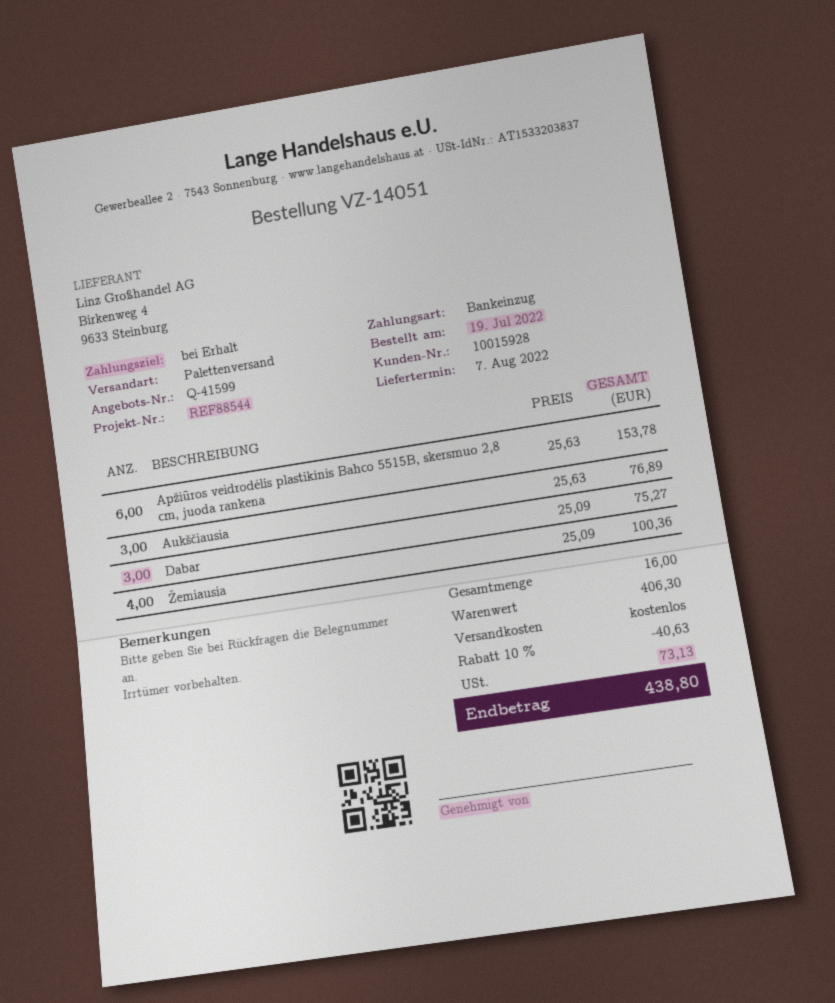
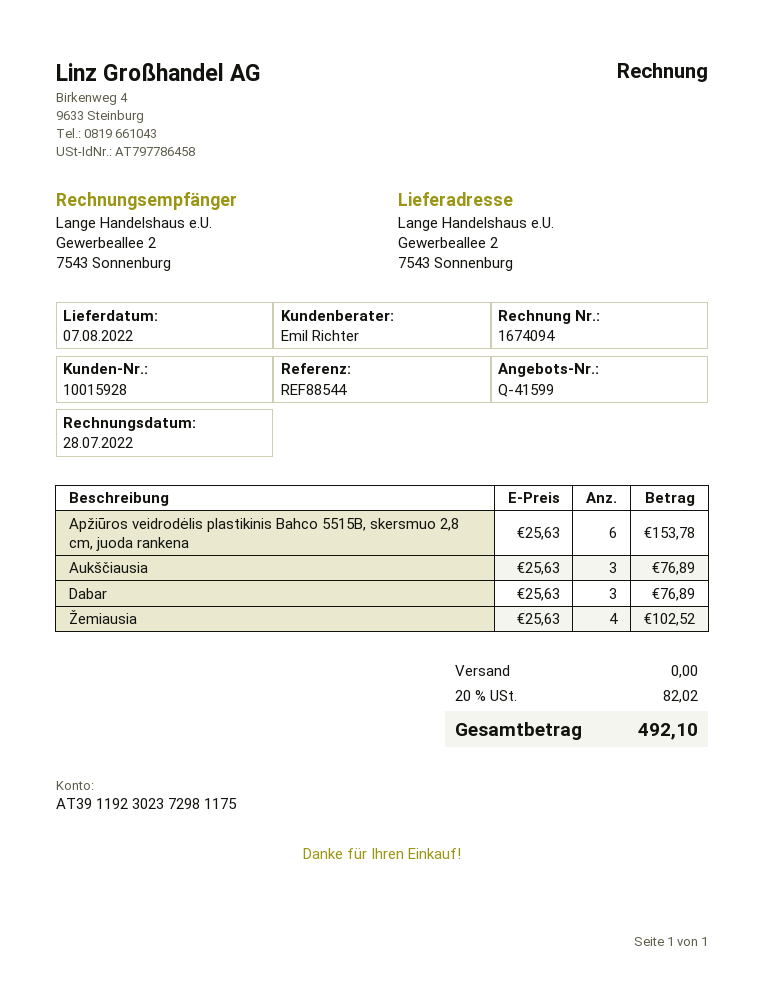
Dabar: 3 x 25.09 = 75.27 -> 3 x 25.63 = 76.89
Žemiausia: 4 x 25.09 = 100.36 -> 4 x 25.63 = 102.52
discount: 10% = 40.63 -> none
tax: 73.13 -> 82.02
total: 438.80 -> 492.10

